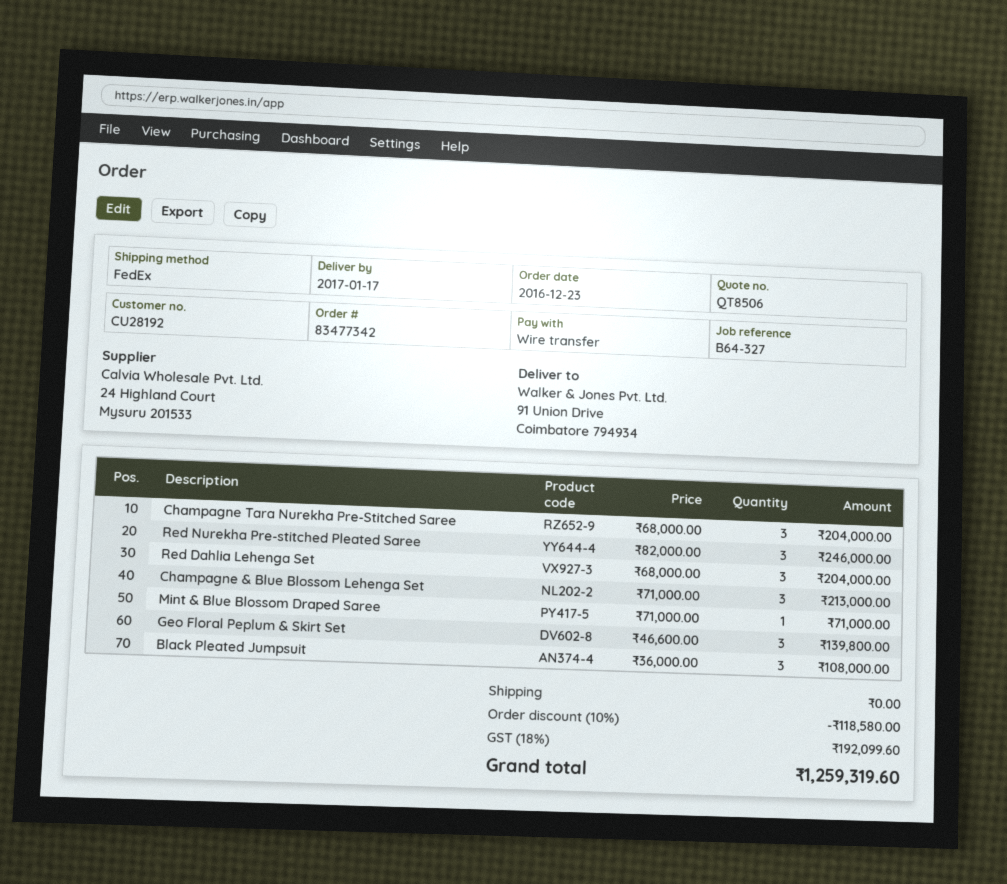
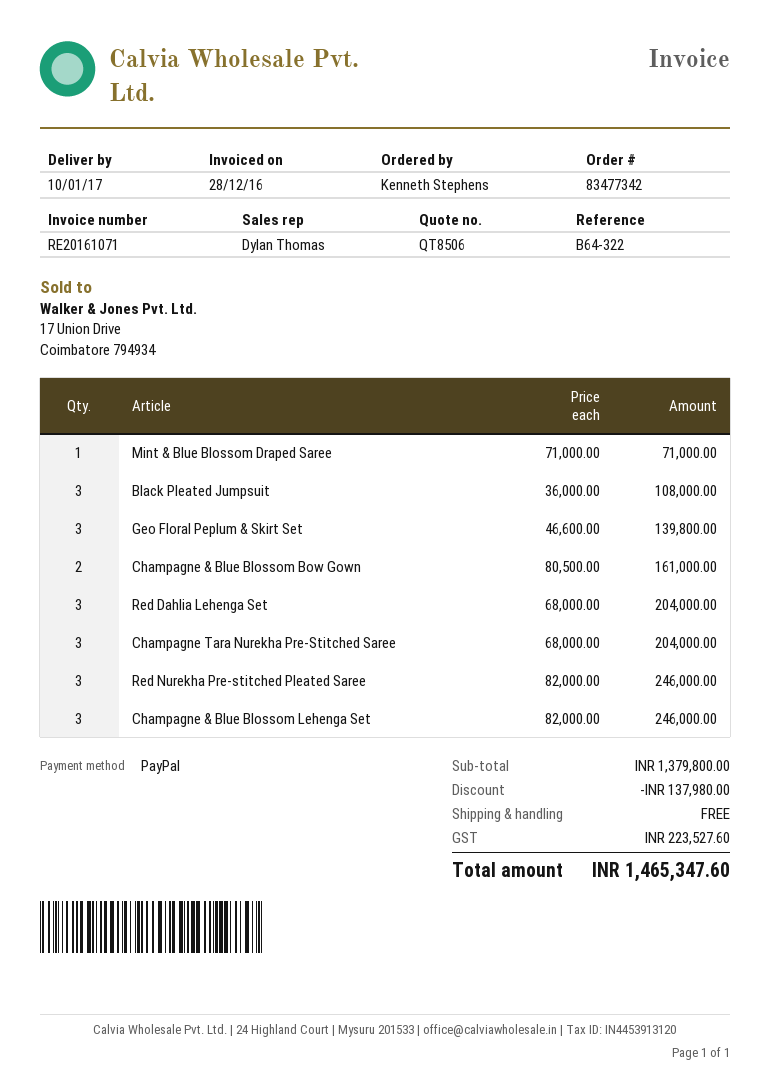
delivery date: 2017-01-17 -> 2017-01-10
reference: B64-327 -> B64-322
payment method: bank transfer -> PayPal
Champagne & Blue Blossom Lehenga Set: 3 x 71000.00 = 213000.00 -> 3 x 82000.00 = 246000.00
Champagne & Blue Blossom Bow Gown: none -> 2 x 80500.00 = 161000.00
discount: 118580.00 -> 137980.00
tax: 192099.60 -> 223527.60
total: 1259319.60 -> 1465347.60

